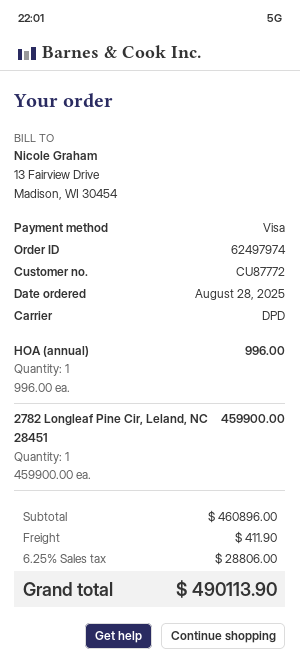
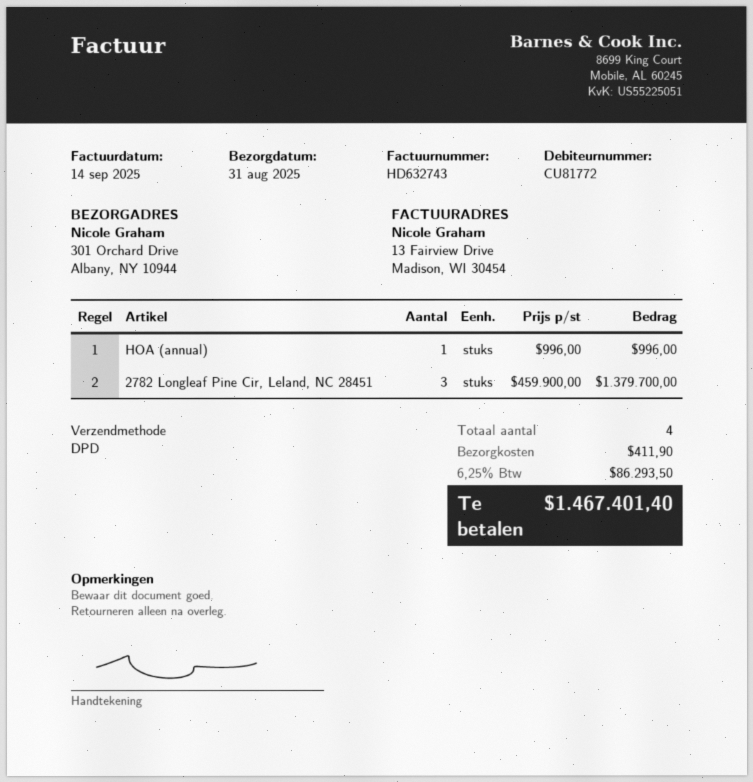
customer number: CU87772 -> CU81772
2782 Longleaf Pine Cir, Leland, NC 28451: 1 x 459900.00 = 459900.00 -> 3 x 459900.00 = 1379700.00
tax: 6.25% = 28806.00 -> 6.25% = 86293.50
total: 490113.90 -> 1467401.40

